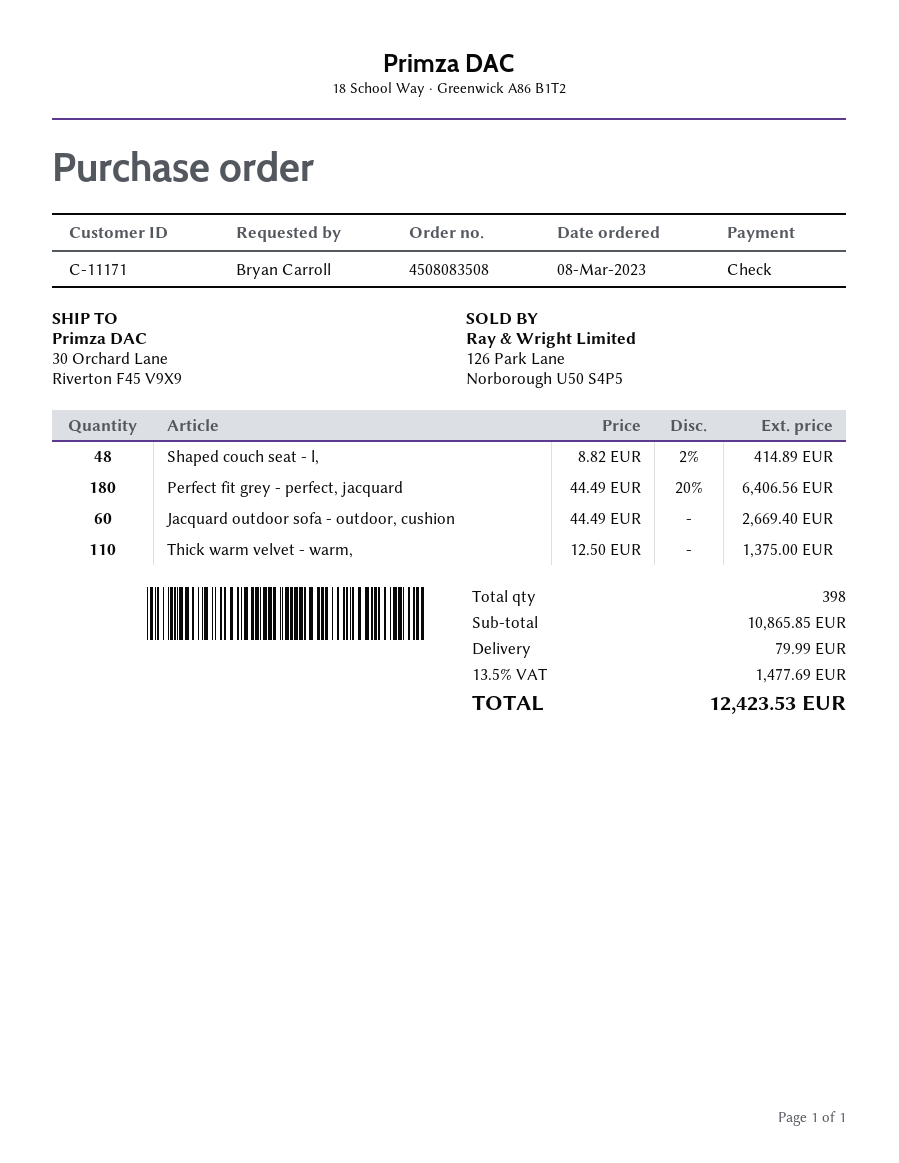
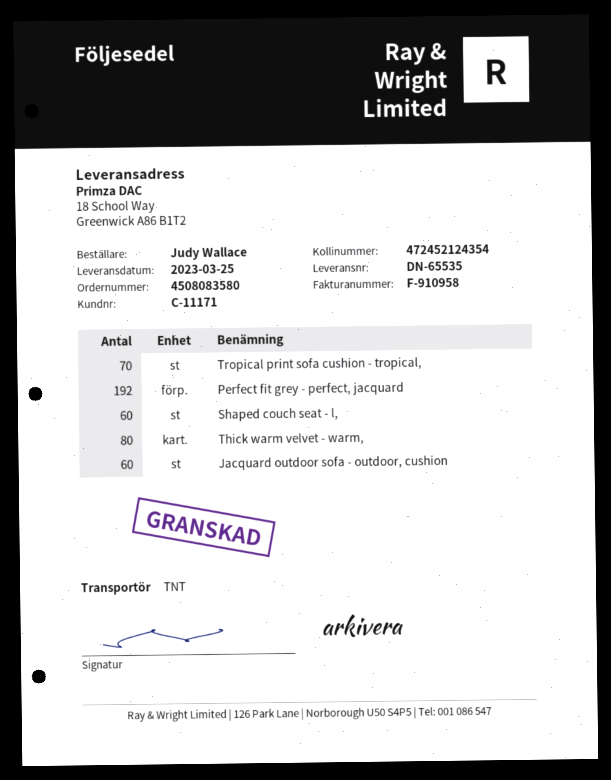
order number: 4508083508 -> 4508083580
ordered by: Bryan Carroll -> Judy Wallace
ship to: 30 Orchard Lane, Riverton F45 V9X9 -> 18 School Way, Greenwick A86 B1T2
Shaped couch seat - l,: 48 -> 60
Perfect fit grey - perfect, jacquard: 180 -> 192
Thick warm velvet - warm,: 110 -> 80
Tropical print sofa cushion - tropical,: none -> 70

